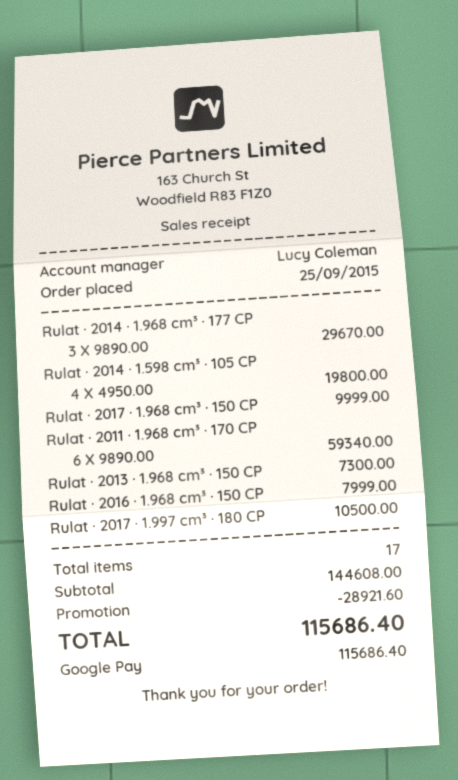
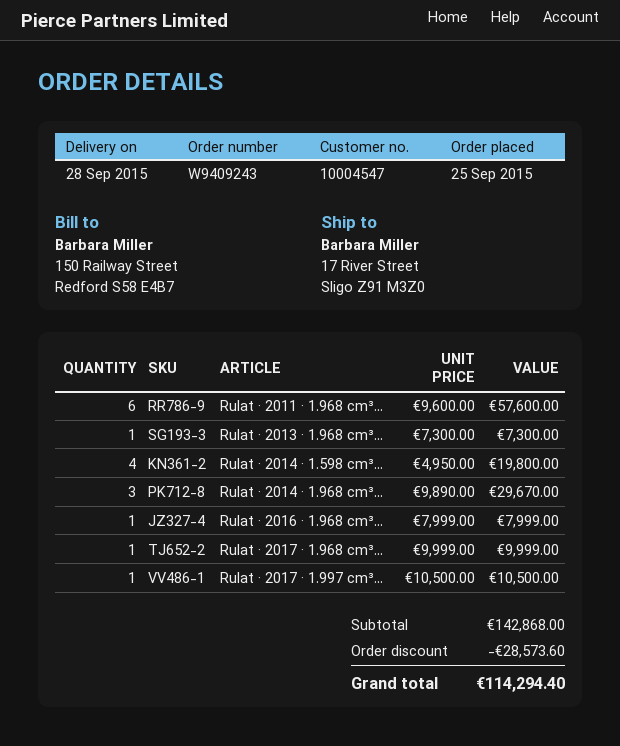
Rulat · 2011 · 1.968 cm³ · 170 CP: 6 x 9890.00 = 59340.00 -> 6 x 9600.00 = 57600.00
subtotal: 144608.00 -> 142868.00
discount: 28921.60 -> 28573.60
total: 115686.40 -> 114294.40

